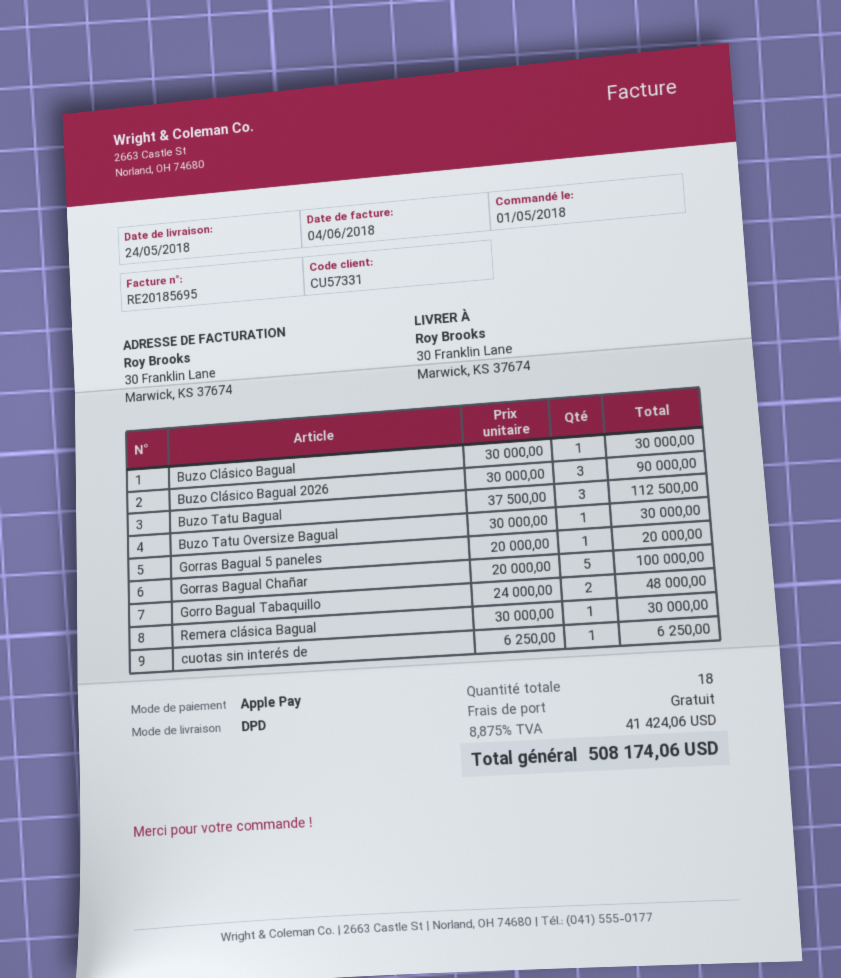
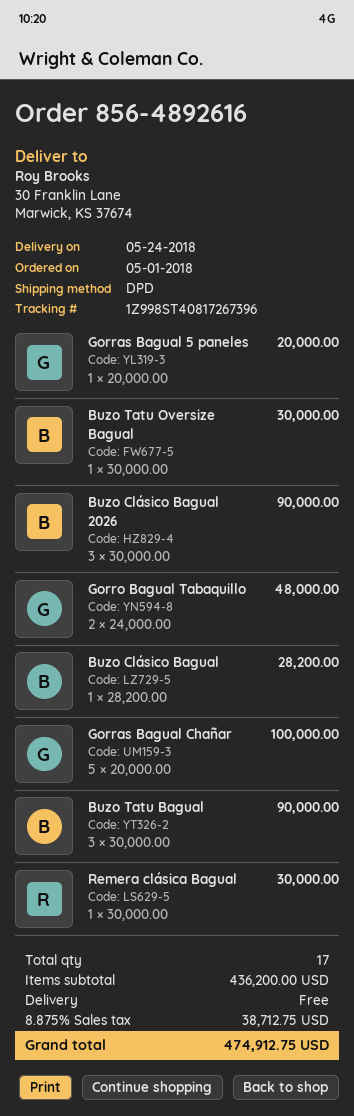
Buzo Clásico Bagual: 1 x 30000.00 = 30000.00 -> 1 x 28200.00 = 28200.00
Buzo Tatu Bagual: 3 x 37500.00 = 112500.00 -> 3 x 30000.00 = 90000.00
cuotas sin interés de: 1 x 6250.00 = 6250.00 -> none
total quantity: 18 -> 17
tax: 8.875% = 41424.06 -> 8.875% = 38712.75
total: 508174.06 -> 474912.75

